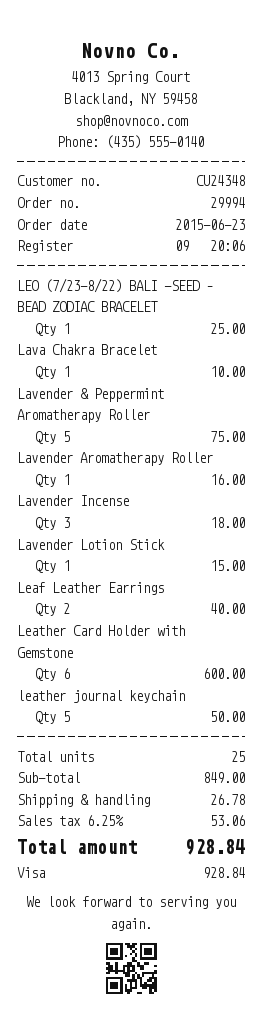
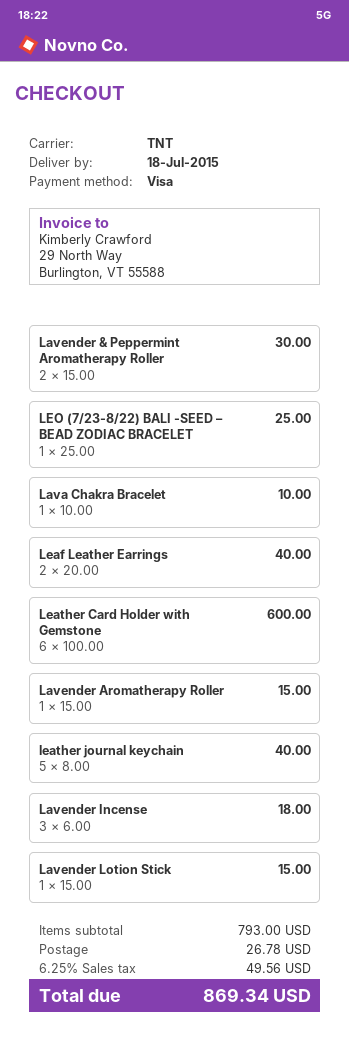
Lavender & Peppermint Aromatherapy Roller: 5 for 75.00 -> 2 for 30.00
Lavender Aromatherapy Roller: 1 for 16.00 -> 1 for 15.00
leather journal keychain: 5 for 50.00 -> 5 for 40.00
subtotal: 849.00 -> 793.00
tax: 6.25% = 53.06 -> 6.25% = 49.56
total: 928.84 -> 869.34

